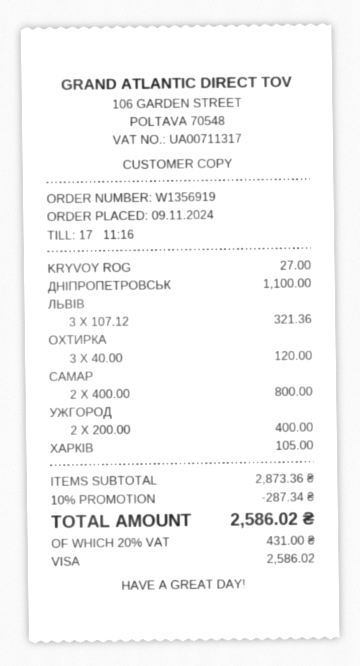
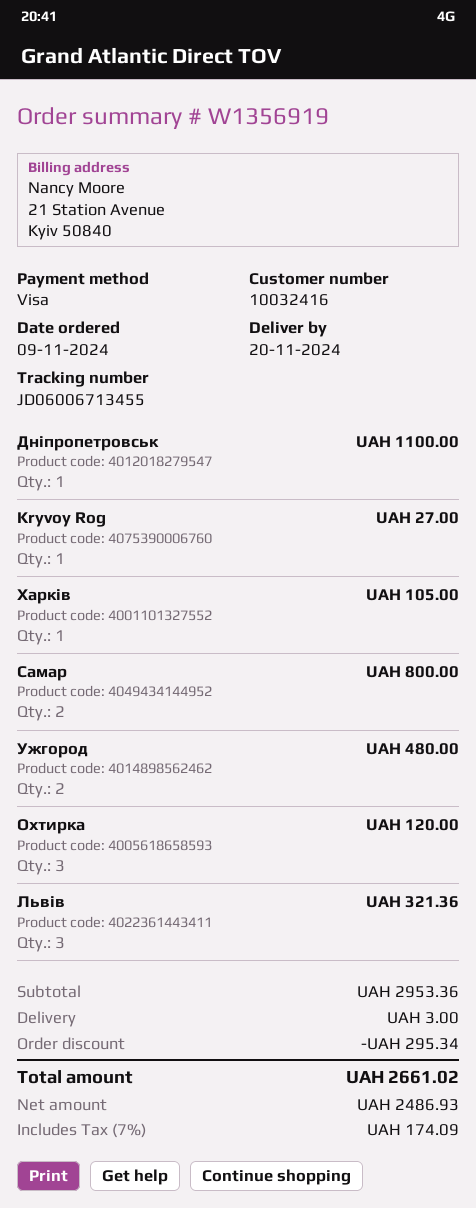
УЖГОРОД: 2 for 400.00 -> 2 for 480.00
subtotal: 2873.36 -> 2953.36
discount: 287.34 -> 295.34
shipping: none -> 3.00
tax: 20% = 431.00 -> 7% = 174.09
total: 2586.02 -> 2661.02

